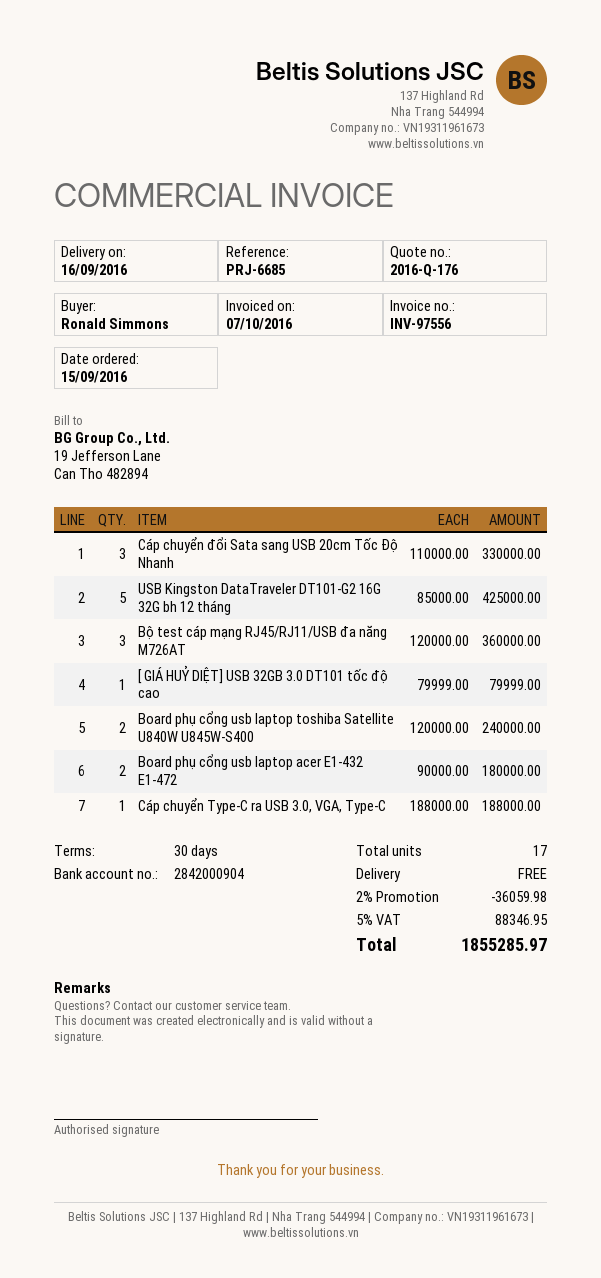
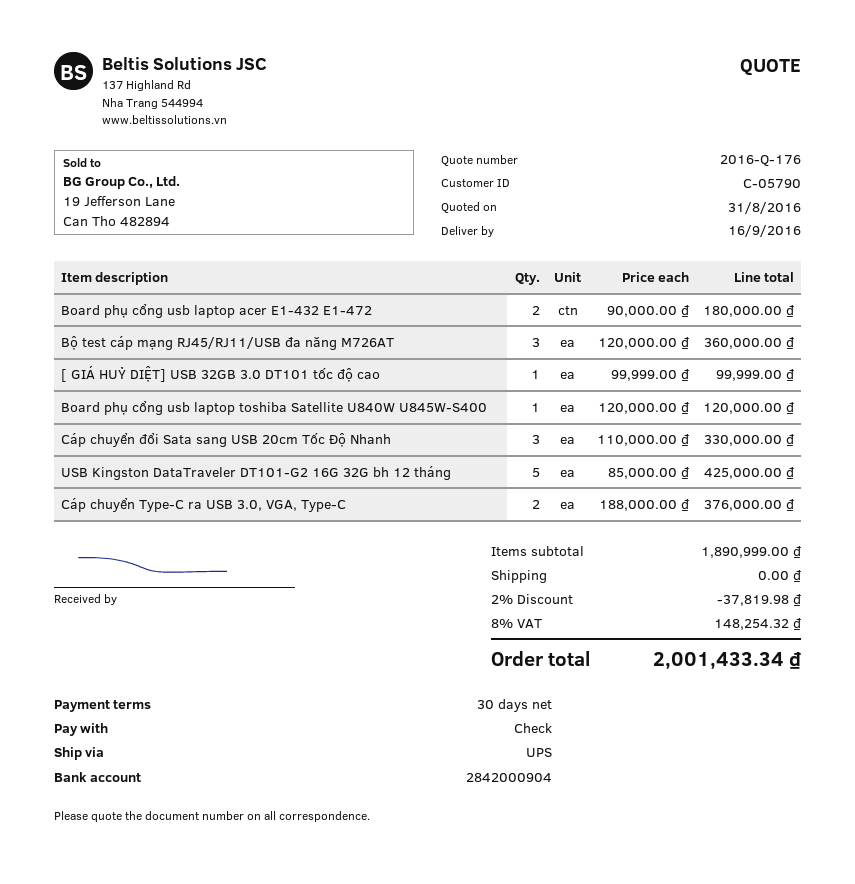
[ GIÁ HUỶ DIỆT] USB 32GB 3.0 DT101 tốc độ cao: 1 x 79999.00 = 79999.00 -> 1 x 99999.00 = 99999.00
Board phụ cổng usb laptop toshiba Satellite U840W U845W-S400: 2 x 120000.00 = 240000.00 -> 1 x 120000.00 = 120000.00
Cáp chuyển Type-C ra USB 3.0, VGA, Type-C: 1 x 188000.00 = 188000.00 -> 2 x 188000.00 = 376000.00
discount: 2% = 36059.98 -> 2% = 37819.98
tax: 5% = 88346.95 -> 8% = 148254.32
total: 1855285.97 -> 2001433.34

